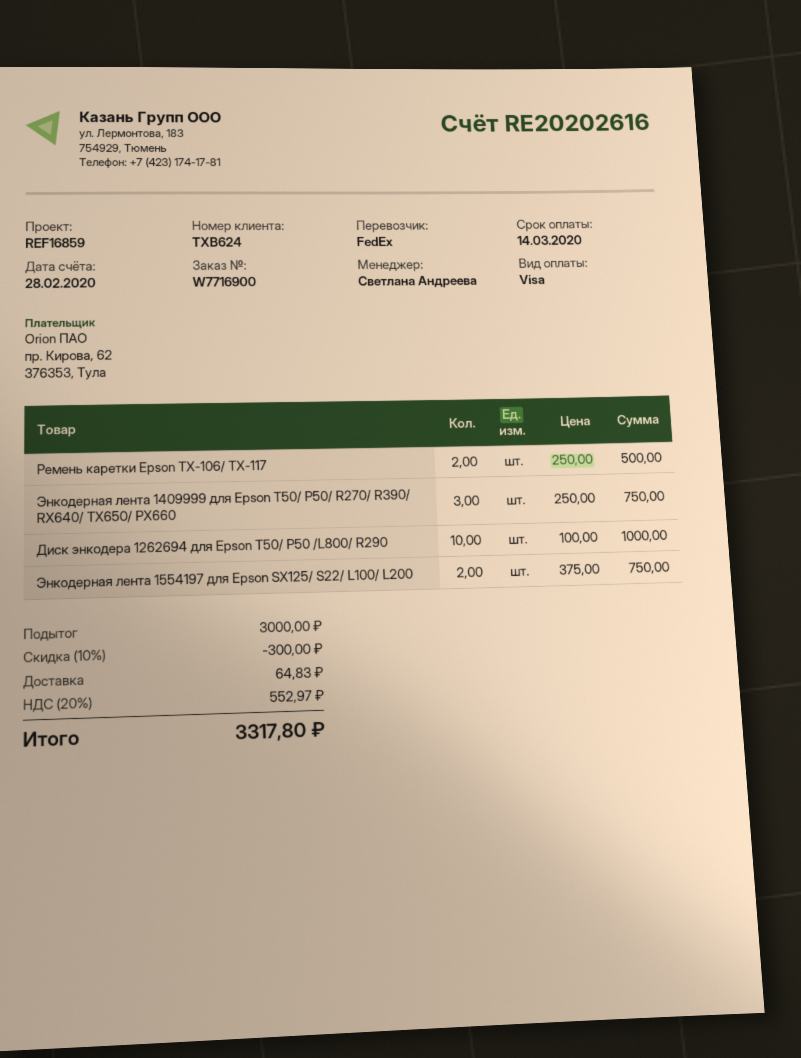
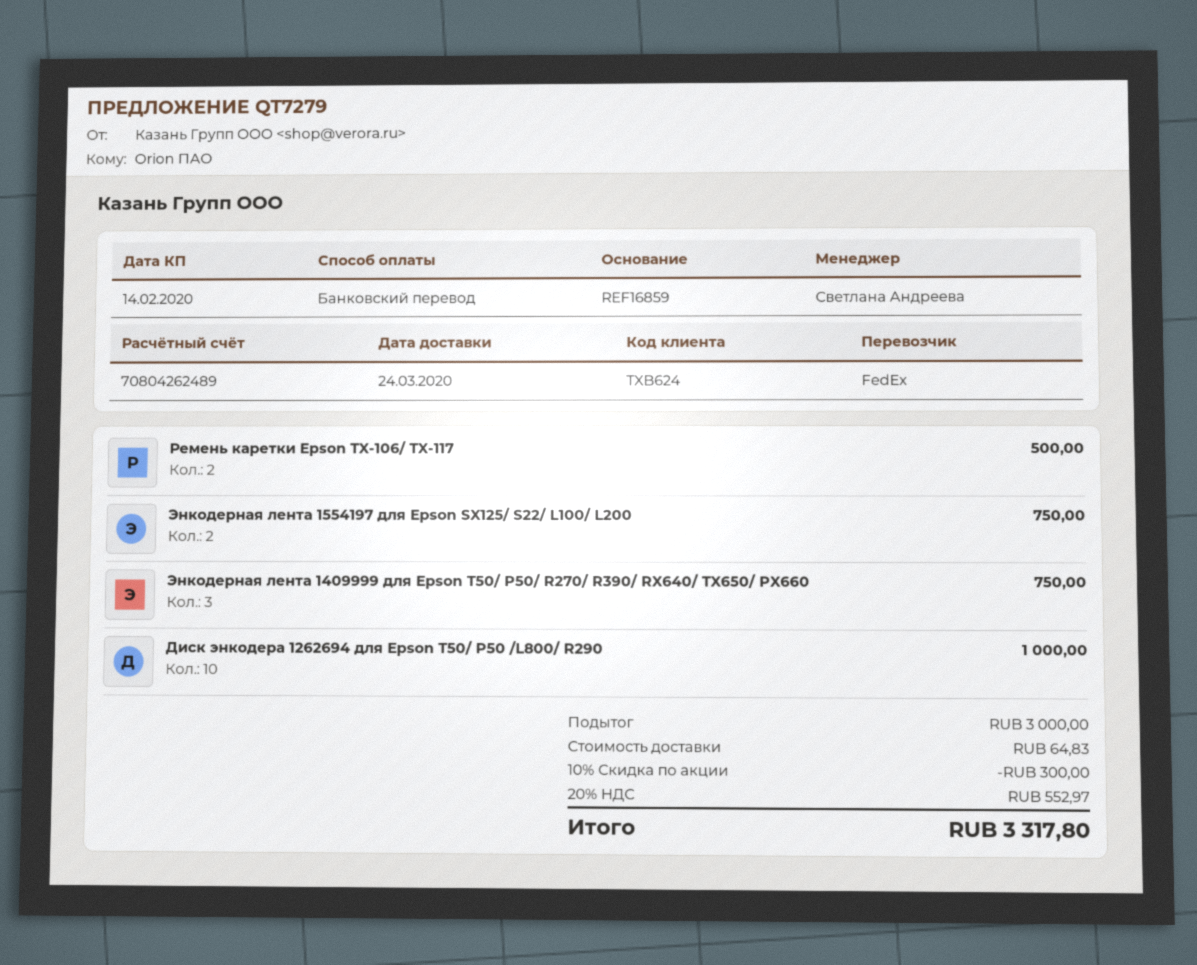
payment method: Visa -> bank transfer

